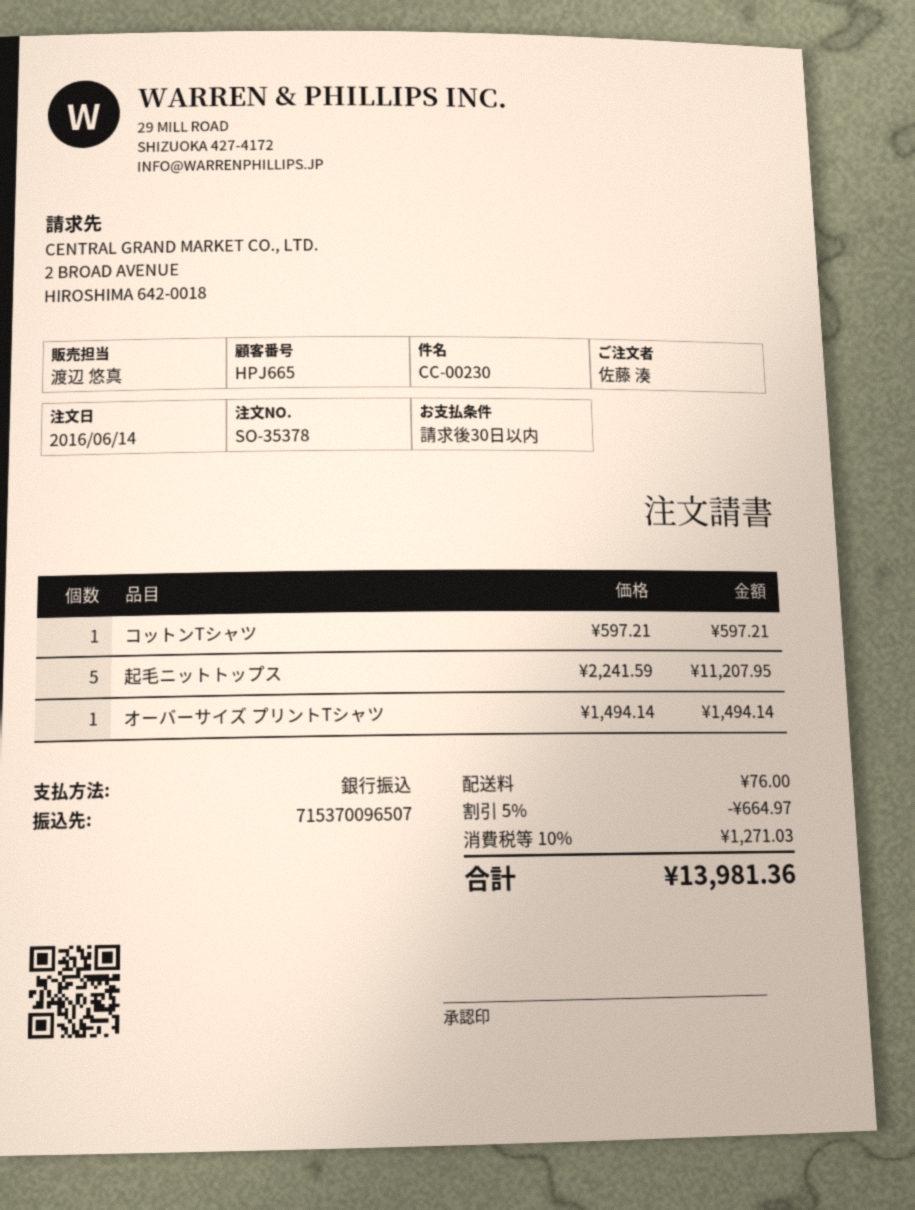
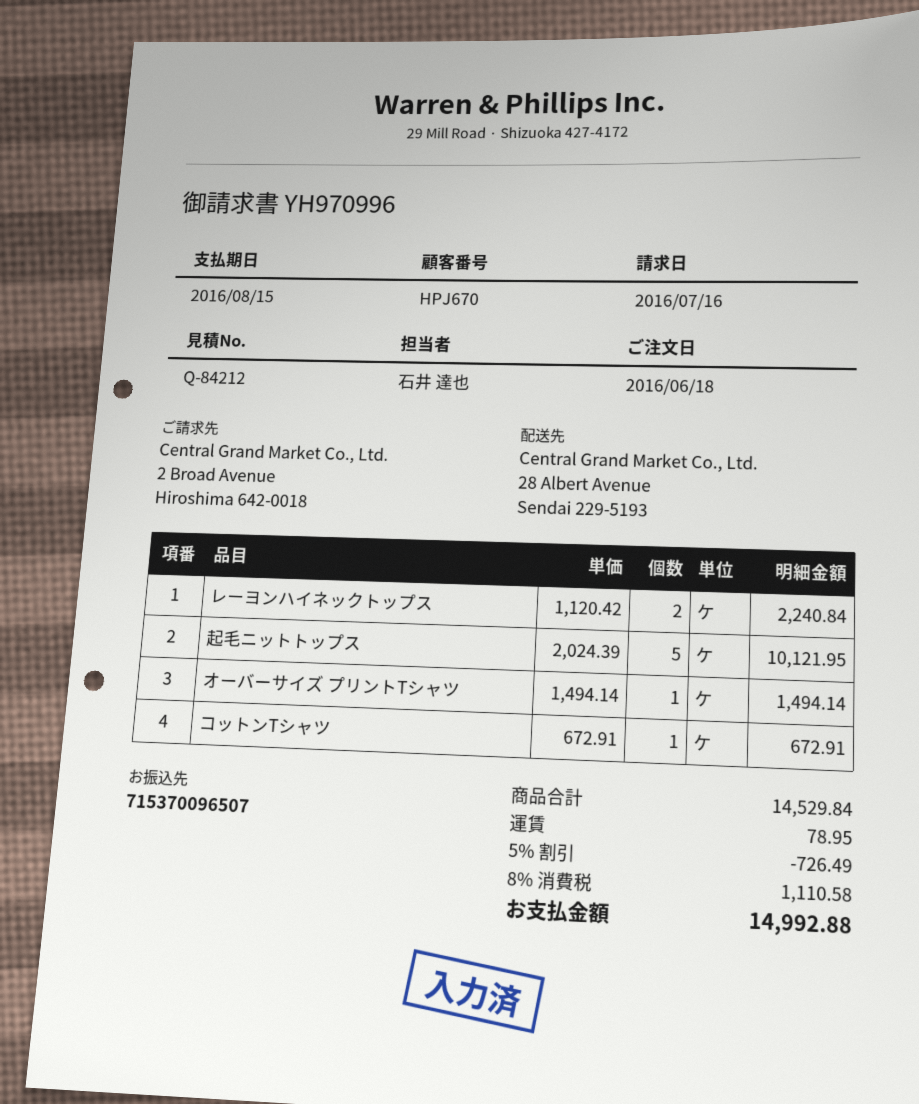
order date: 2016-06-14 -> 2016-06-18
customer number: HPJ665 -> HPJ670
sales rep: 渡辺 悠真 -> 石井 達也
コットンTシャツ: 1 x 597.21 = 597.21 -> 1 x 672.91 = 672.91
起毛ニットトップス: 5 x 2241.59 = 11207.95 -> 5 x 2024.39 = 10121.95
レーヨンハイネックトップス: none -> 2 x 1120.42 = 2240.84
discount: 5% = 664.97 -> 5% = 726.49
shipping: 76.00 -> 78.95
tax: 10% = 1271.03 -> 8% = 1110.58
total: 13981.36 -> 14992.88

